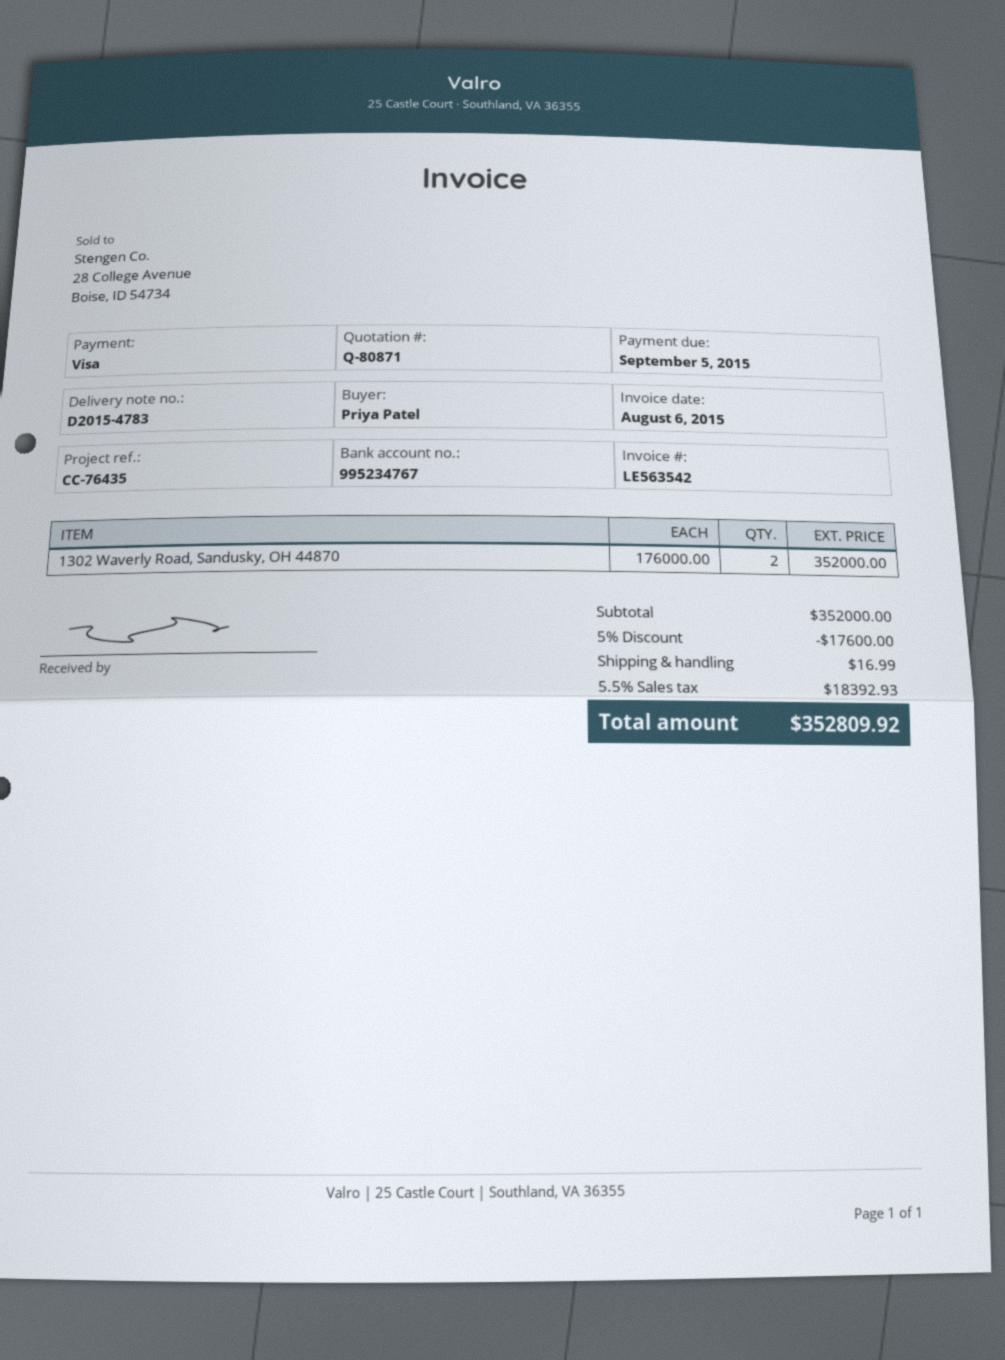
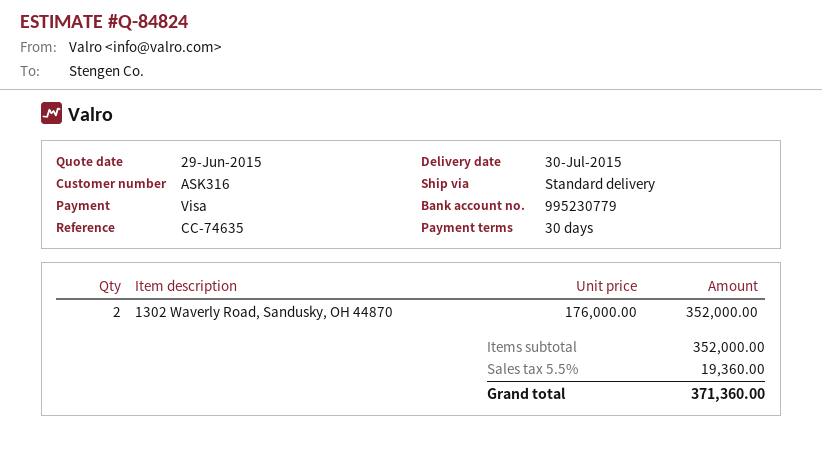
quote number: Q-80871 -> Q-84824
reference: CC-76435 -> CC-74635
bank account: 995234767 -> 995230779
discount: 5% = 17600.00 -> none
shipping: 16.99 -> none
tax: 5.5% = 18392.93 -> 5.5% = 19360.00
total: 352809.92 -> 371360.00

